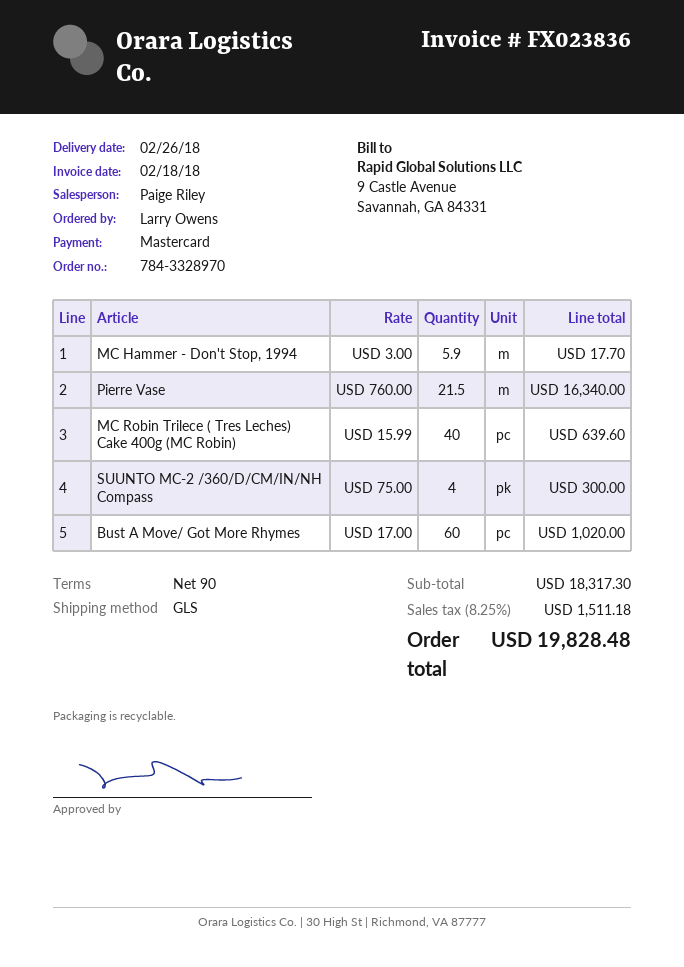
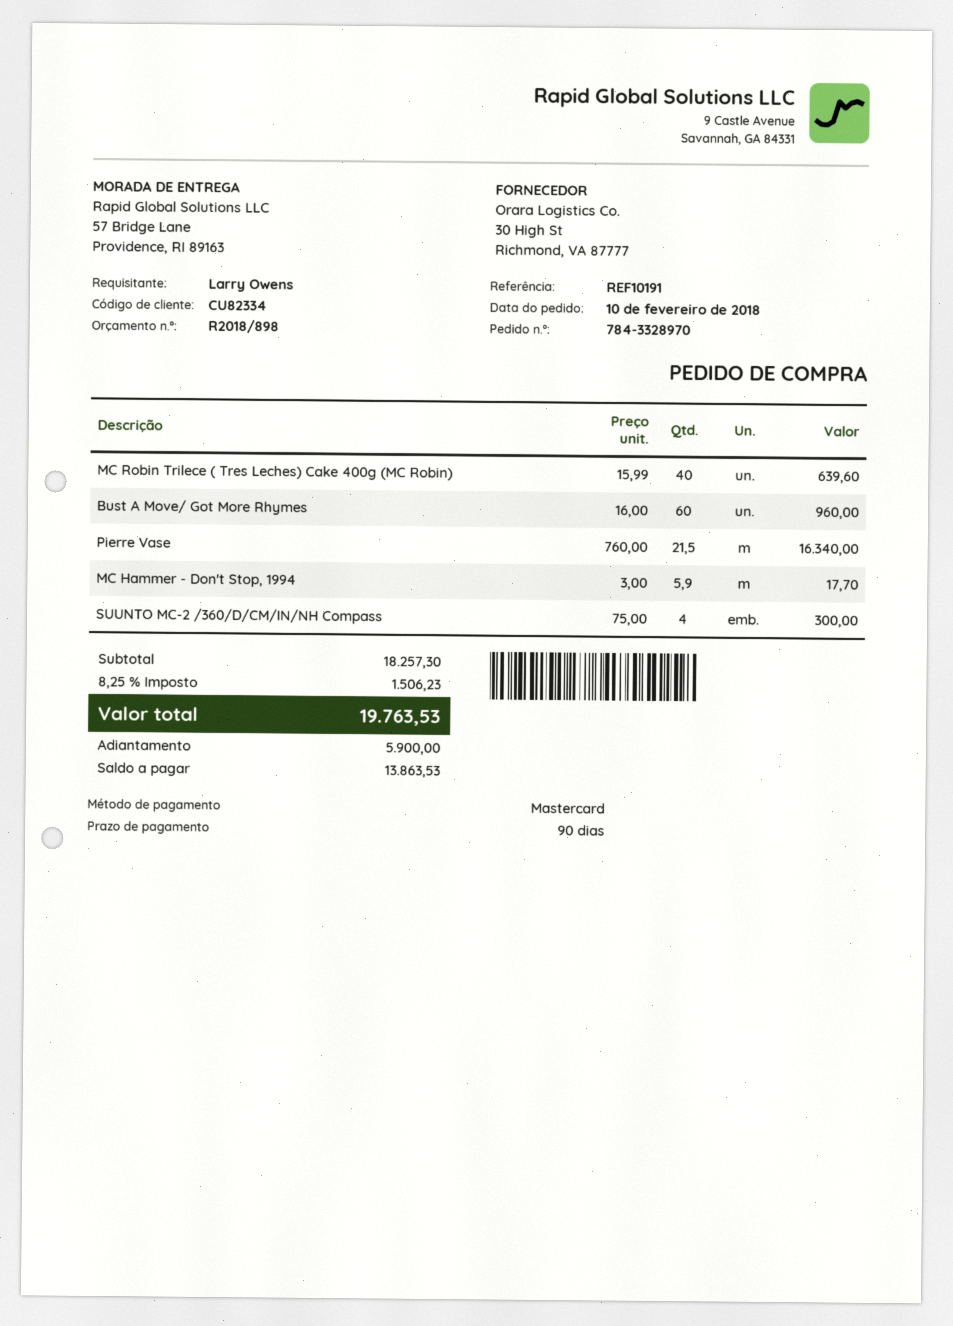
Bust A Move/ Got More Rhymes: 60 x 17.00 = 1020.00 -> 60 x 16.00 = 960.00
subtotal: 18317.30 -> 18257.30
tax: 8.25% = 1511.18 -> 8.25% = 1506.23
total: 19828.48 -> 19763.53

